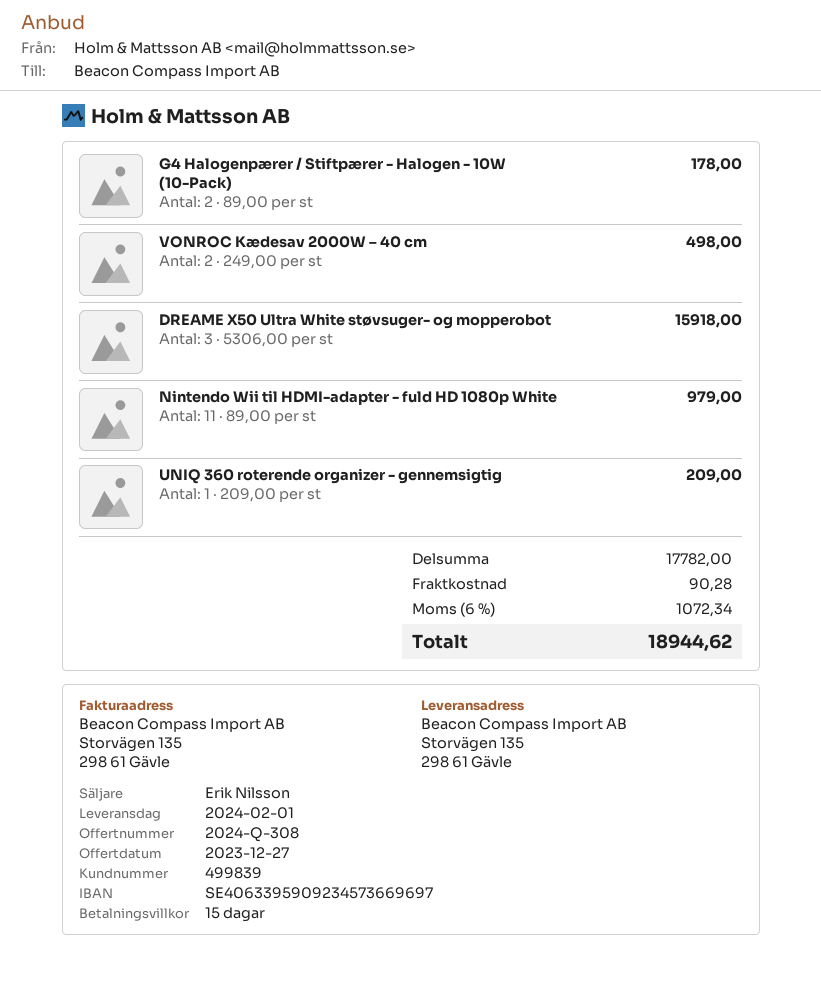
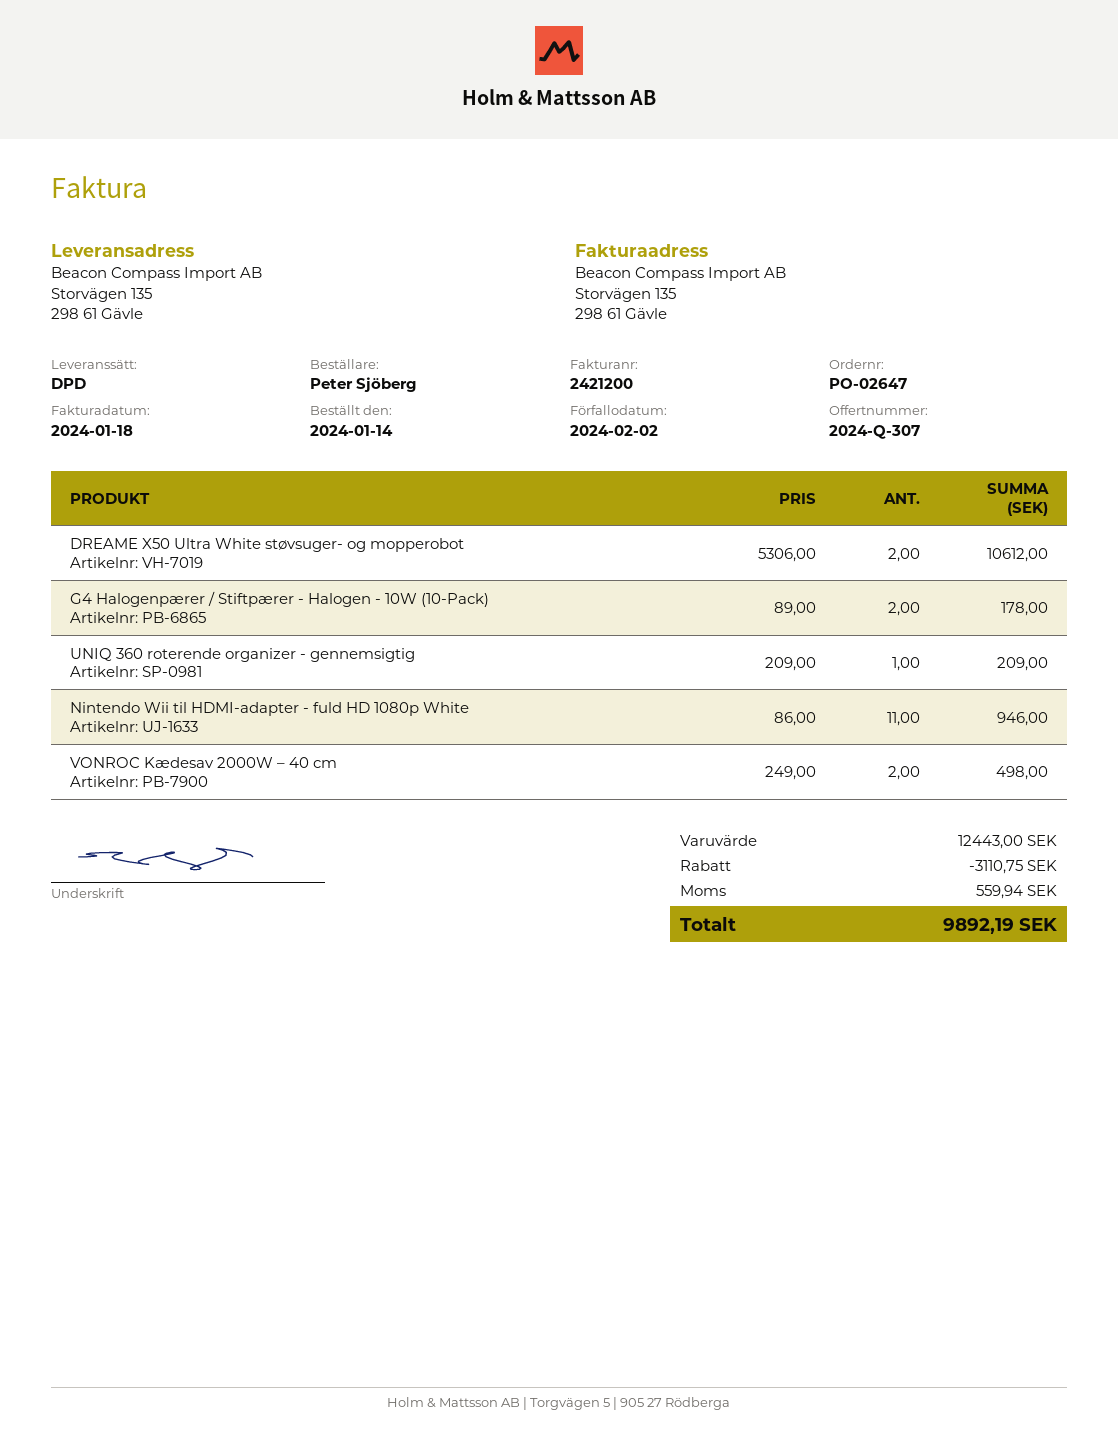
quote number: 2024-Q-308 -> 2024-Q-307
DREAME X50 Ultra White støvsuger- og mopperobot: 3 x 5306.00 = 15918.00 -> 2 x 5306.00 = 10612.00
Nintendo Wii til HDMI-adapter - fuld HD 1080p White: 11 x 89.00 = 979.00 -> 11 x 86.00 = 946.00
subtotal: 17782.00 -> 12443.00
discount: none -> 3110.75
shipping: 90.28 -> none
tax: 1072.34 -> 559.94
total: 18944.62 -> 9892.19

